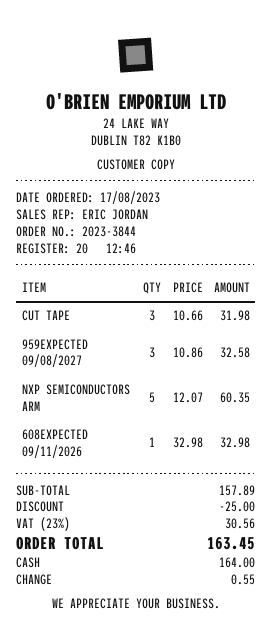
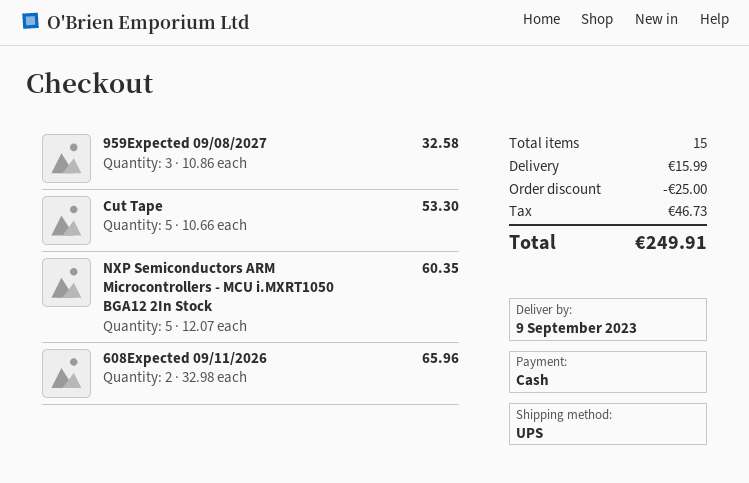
CUT TAPE: 3 x 10.66 = 31.98 -> 5 x 10.66 = 53.30
608EXPECTED 09/11/2026: 1 x 32.98 = 32.98 -> 2 x 32.98 = 65.96
shipping: none -> 15.99
tax: 30.56 -> 46.73
total: 163.45 -> 249.91

